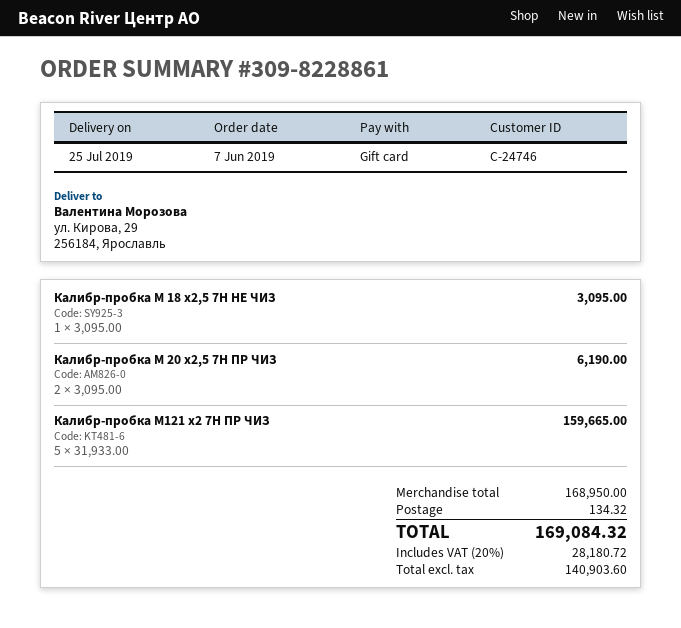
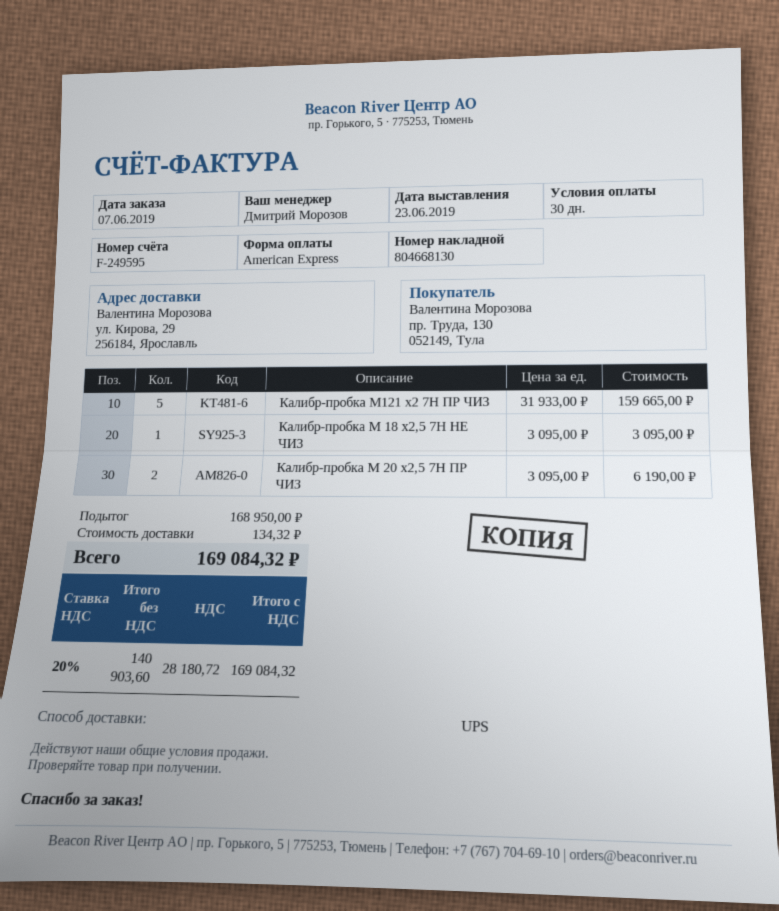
payment method: gift card -> American Express

